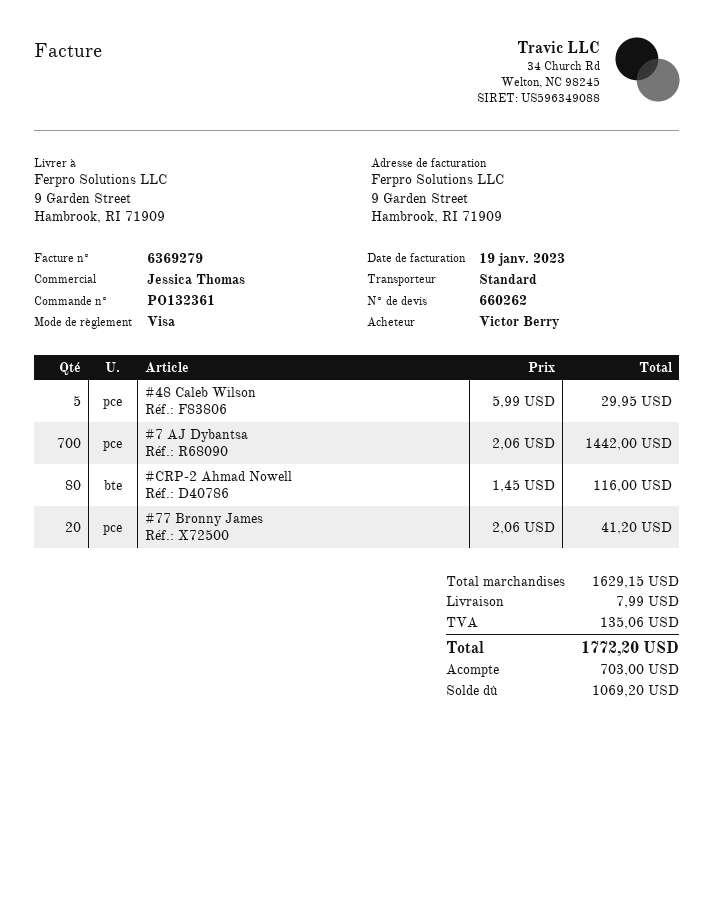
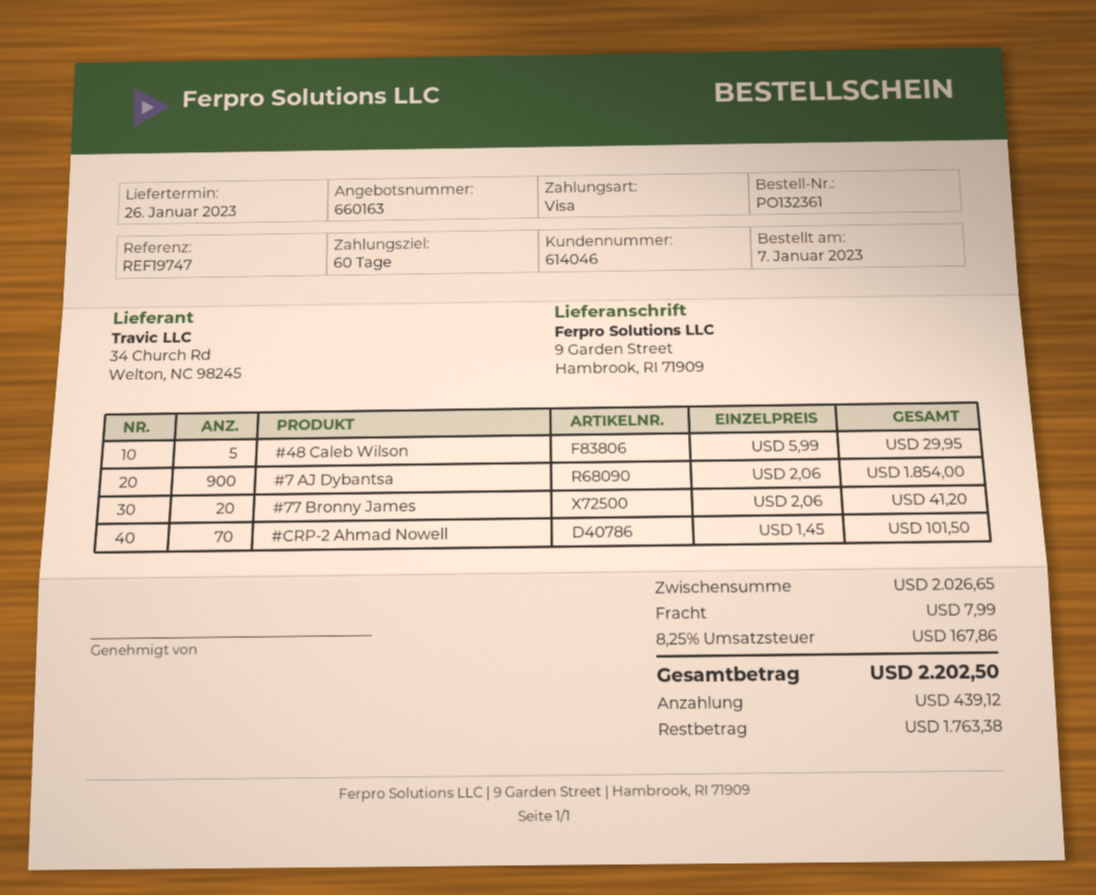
quote number: 660262 -> 660163
#7 AJ Dybantsa: 700 x 2.06 = 1442.00 -> 900 x 2.06 = 1854.00
#CRP-2 Ahmad Nowell: 80 x 1.45 = 116.00 -> 70 x 1.45 = 101.50
subtotal: 1629.15 -> 2026.65
tax: 135.06 -> 167.86
total: 1772.20 -> 2202.50
deposit: 703.00 -> 439.12
balance: 1069.20 -> 1763.38

